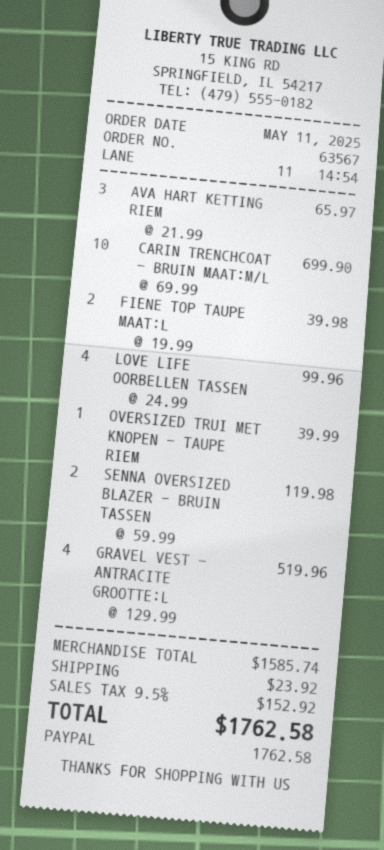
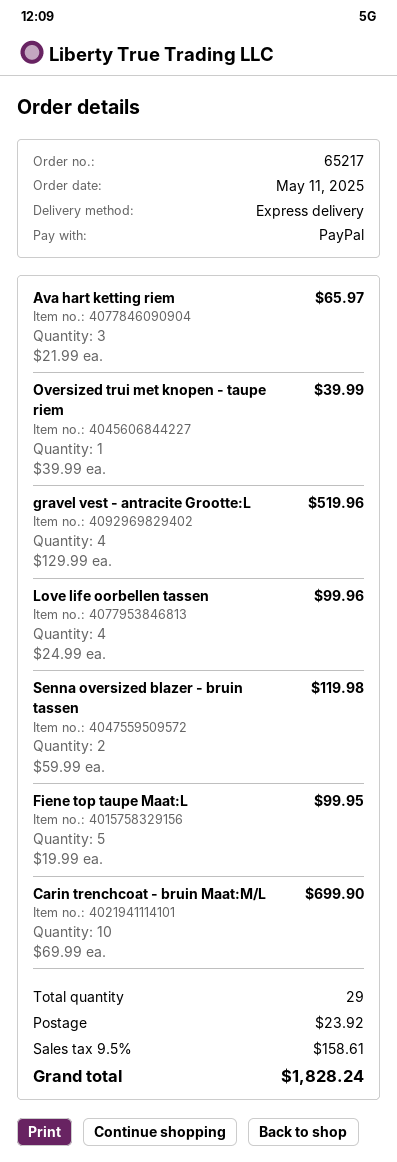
order number: 63567 -> 65217
FIENE TOP TAUPE MAAT:L: 2 x 19.99 = 39.98 -> 5 x 19.99 = 99.95
tax: 9.5% = 152.92 -> 9.5% = 158.61
total: 1762.58 -> 1828.24

